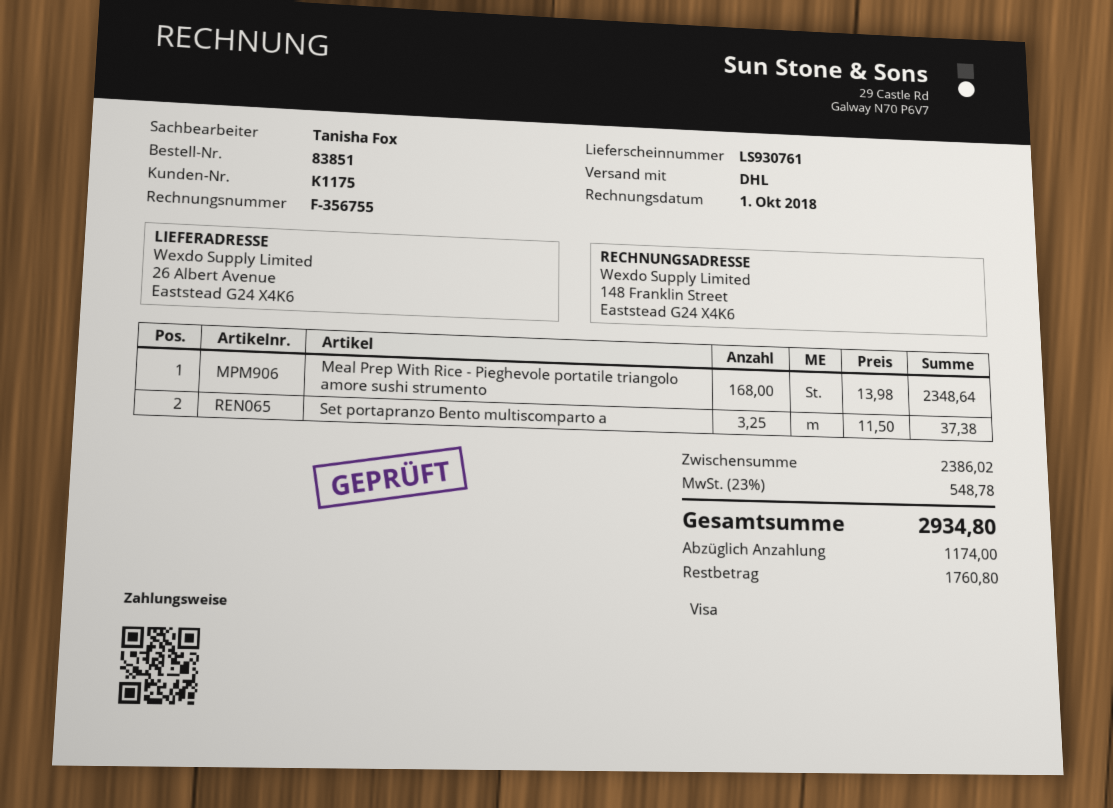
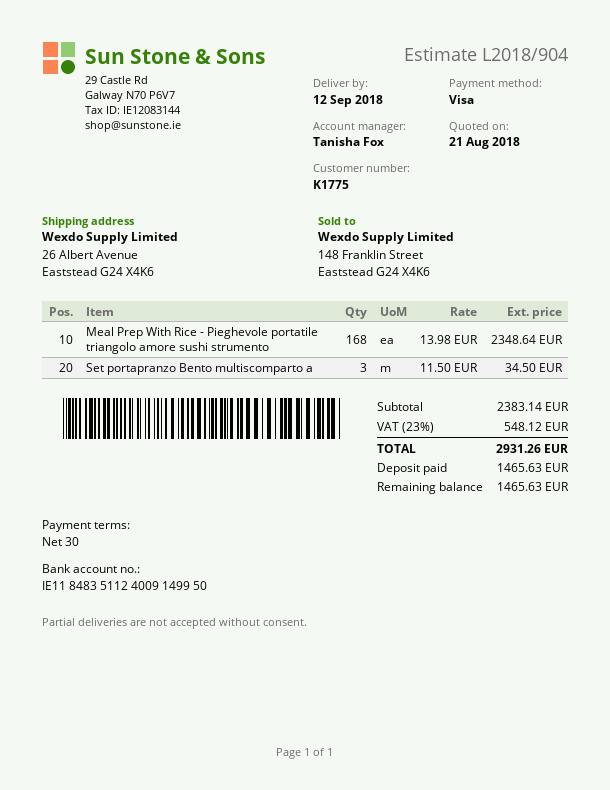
customer number: K1175 -> K1775
Set portapranzo Bento multiscomparto a: 3.25 x 11.50 = 37.38 -> 3 x 11.50 = 34.50
subtotal: 2386.02 -> 2383.14
tax: 23% = 548.78 -> 23% = 548.12
total: 2934.80 -> 2931.26
deposit: 1174.00 -> 1465.63
balance: 1760.80 -> 1465.63

